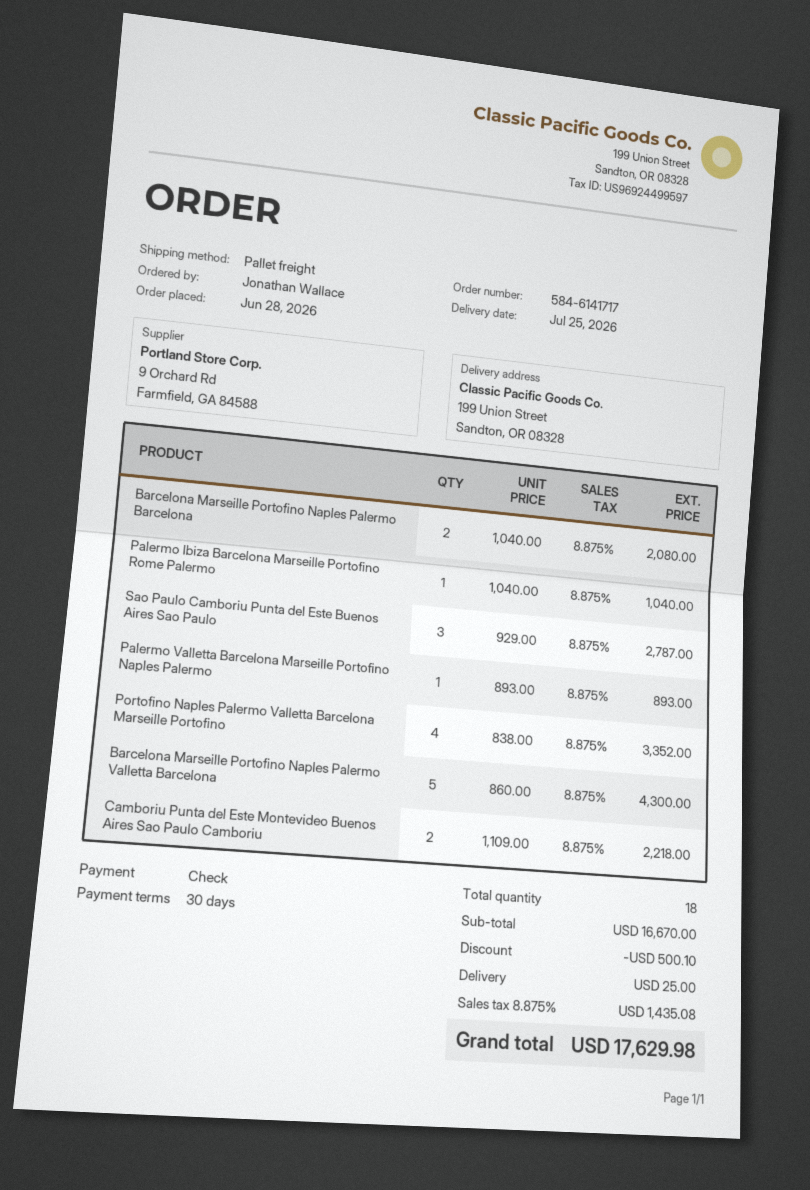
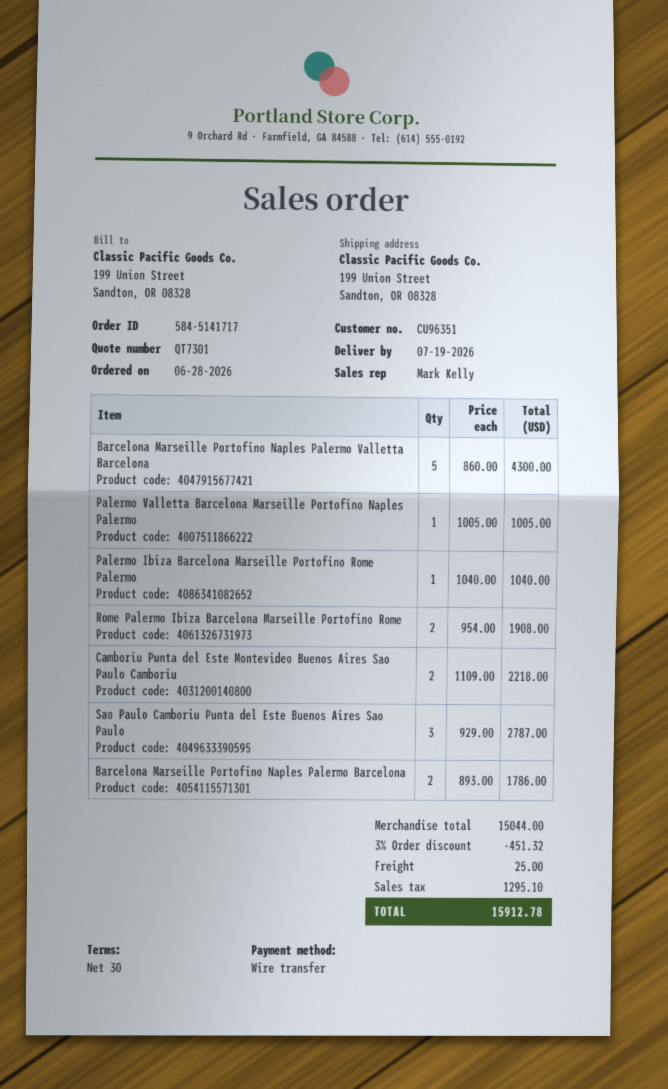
order number: 584-6141717 -> 584-5141717
delivery date: 2026-07-25 -> 2026-07-19
payment method: cheque -> bank transfer
Barcelona Marseille Portofino Naples Palermo Barcelona: 2 x 1040.00 = 2080.00 -> 2 x 893.00 = 1786.00
Palermo Valletta Barcelona Marseille Portofino Naples Palermo: 1 x 893.00 = 893.00 -> 1 x 1005.00 = 1005.00
Portofino Naples Palermo Valletta Barcelona Marseille Portofino: 4 x 838.00 = 3352.00 -> none
Rome Palermo Ibiza Barcelona Marseille Portofino Rome: none -> 2 x 954.00 = 1908.00
subtotal: 16670.00 -> 15044.00
discount: 500.10 -> 451.32
tax: 1435.08 -> 1295.10
total: 17629.98 -> 15912.78

